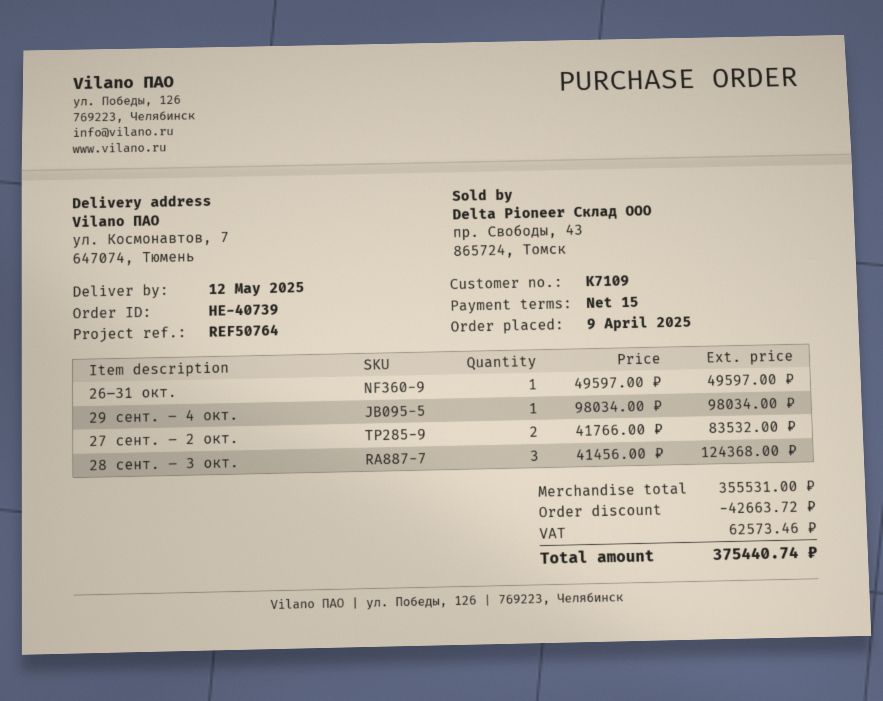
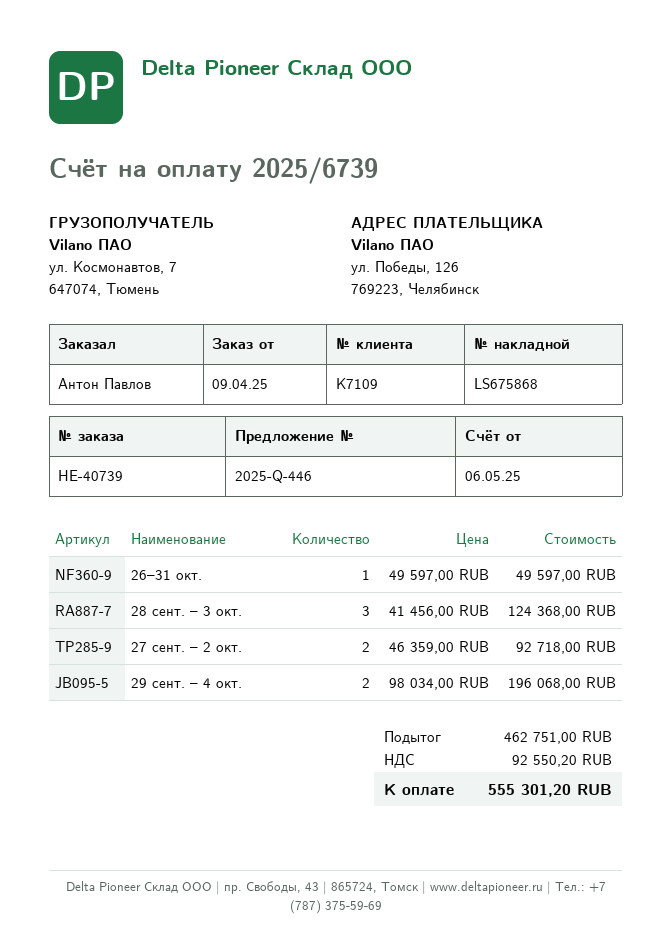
29 сент. – 4 окт.: 1 x 98034.00 = 98034.00 -> 2 x 98034.00 = 196068.00
27 сент. – 2 окт.: 2 x 41766.00 = 83532.00 -> 2 x 46359.00 = 92718.00
subtotal: 355531.00 -> 462751.00
discount: 42663.72 -> none
tax: 62573.46 -> 92550.20
total: 375440.74 -> 555301.20

